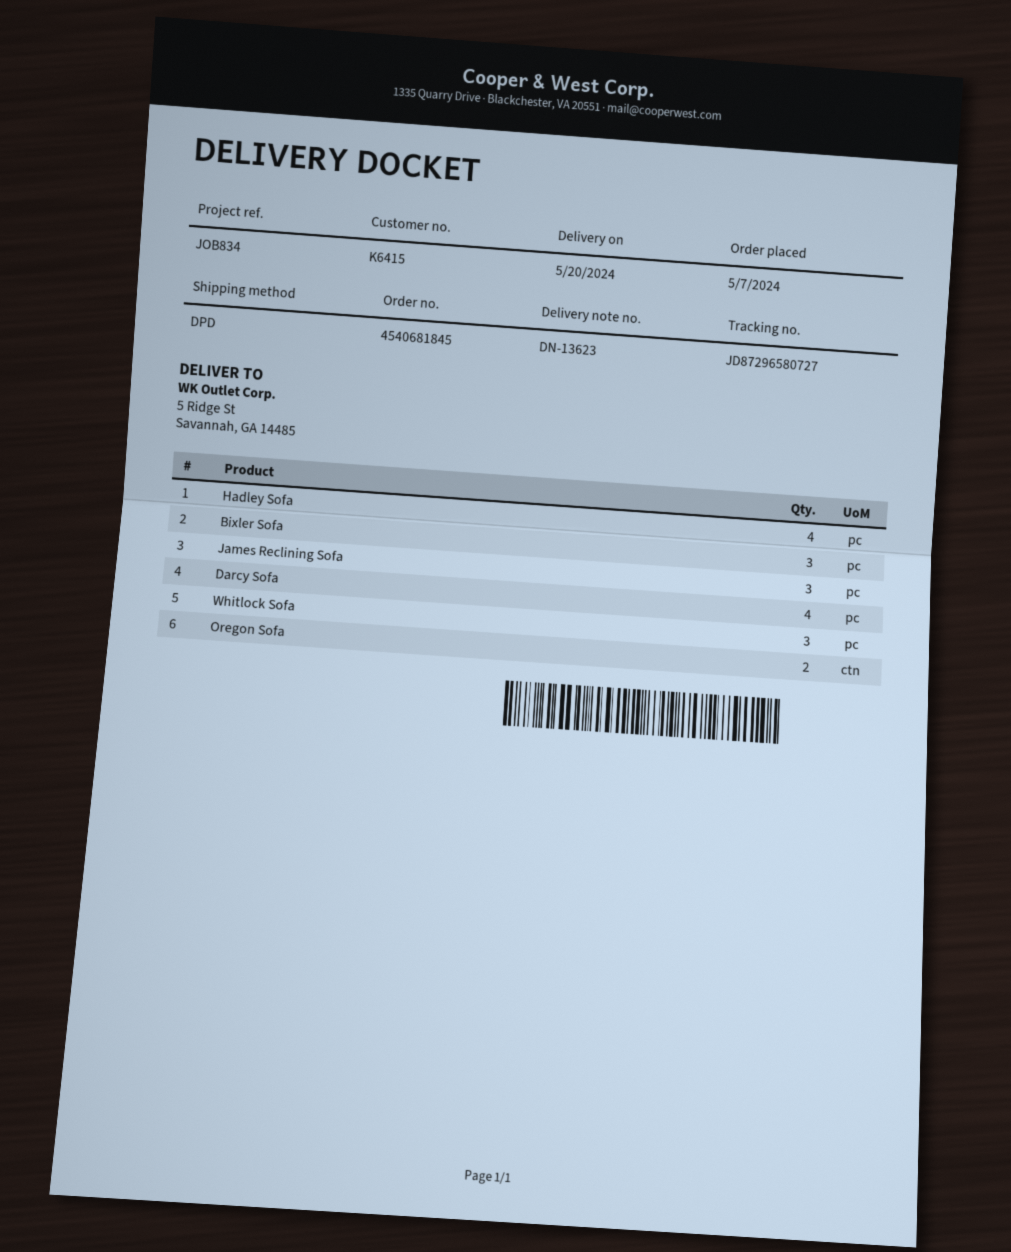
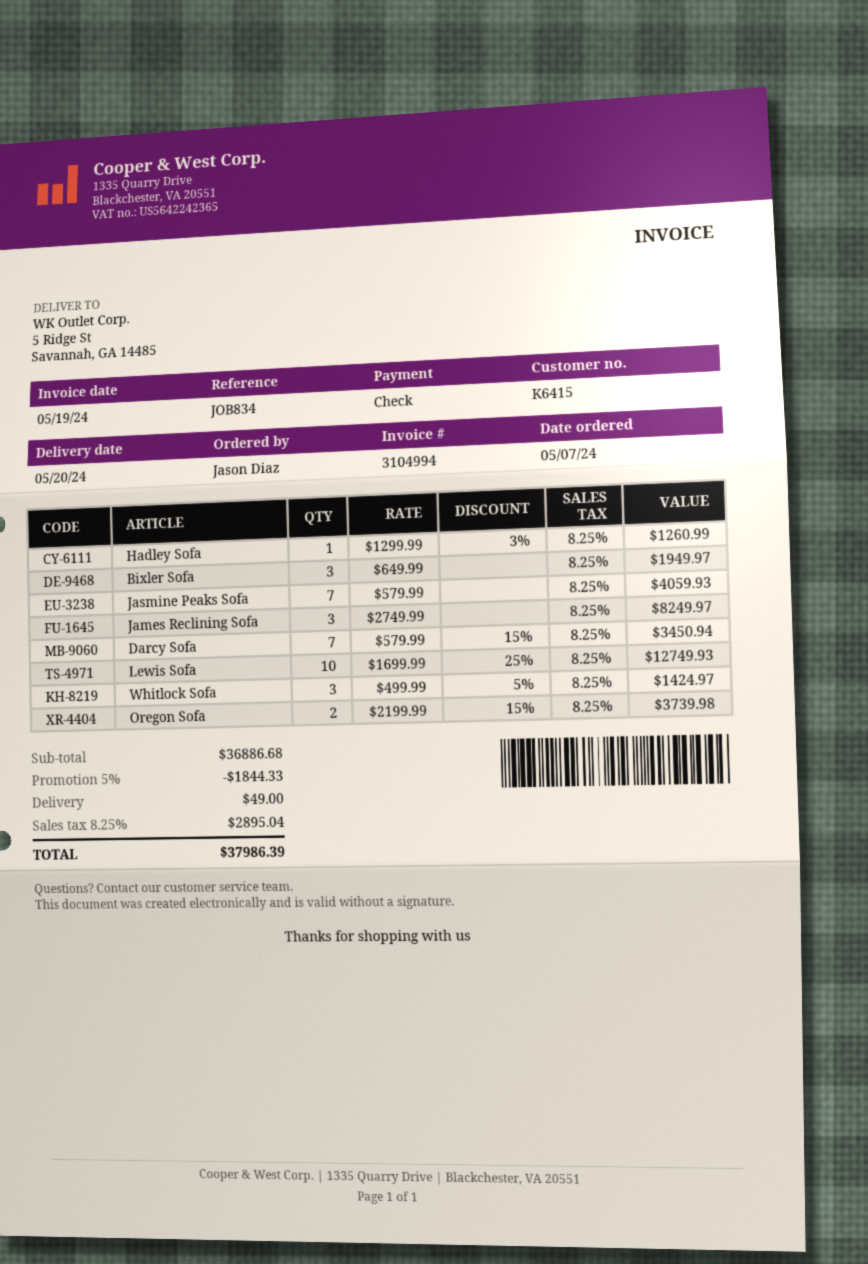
Hadley Sofa: 4 -> 1
Darcy Sofa: 4 -> 7
Jasmine Peaks Sofa: none -> 7
Lewis Sofa: none -> 10

